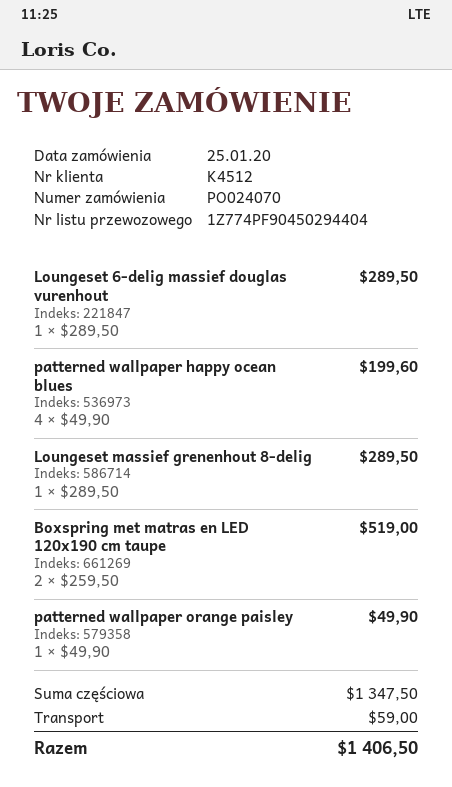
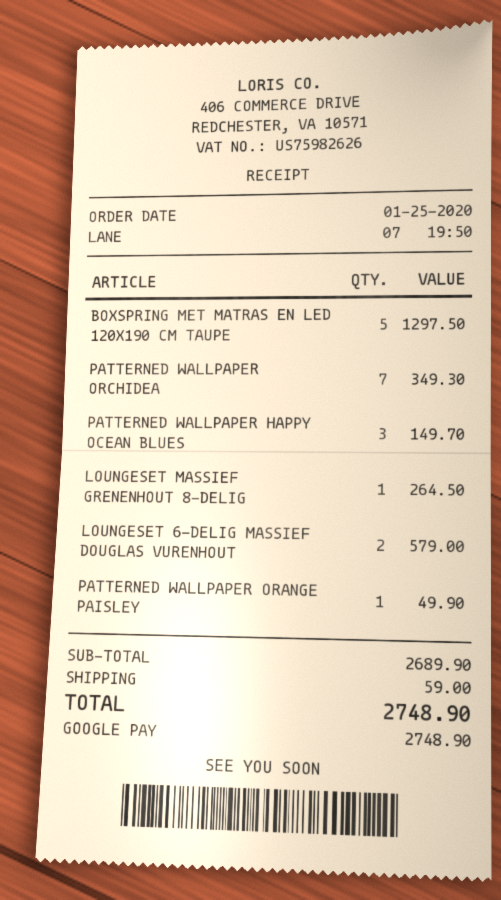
Loungeset 6-delig massief douglas vurenhout: 1 for 289.50 -> 2 for 579.00
patterned wallpaper happy ocean blues: 4 for 199.60 -> 3 for 149.70
Loungeset massief grenenhout 8-delig: 1 for 289.50 -> 1 for 264.50
Boxspring met matras en LED 120x190 cm taupe: 2 for 519.00 -> 5 for 1297.50
PATTERNED WALLPAPER ORCHIDEA: none -> 7 for 349.30
subtotal: 1347.50 -> 2689.90
total: 1406.50 -> 2748.90

